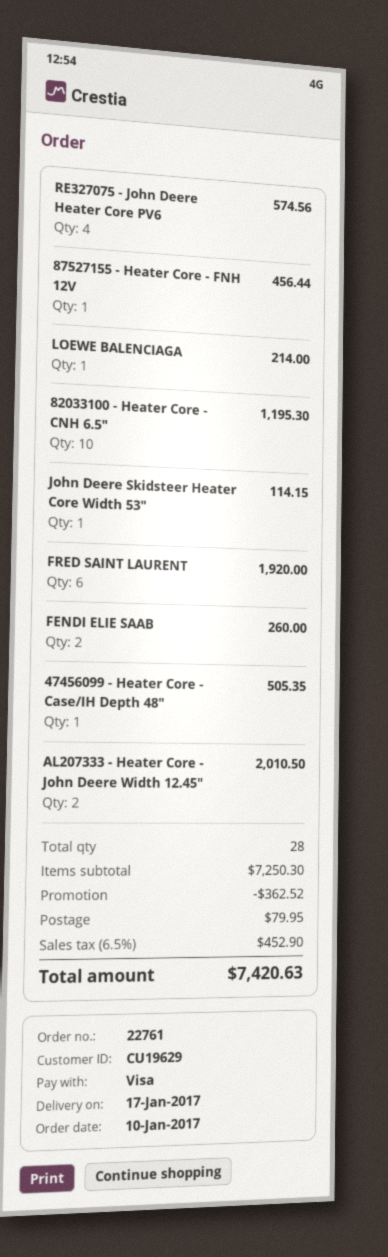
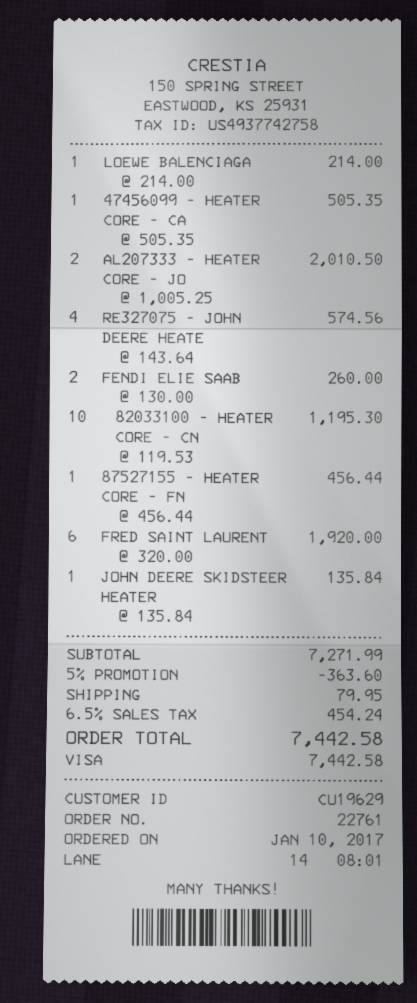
John Deere Skidsteer Heater Core Width 53": 1 for 114.15 -> 1 for 135.84
subtotal: 7250.30 -> 7271.99
discount: 362.52 -> 363.60
tax: 6.5% = 452.90 -> 6.5% = 454.24
total: 7420.63 -> 7442.58

